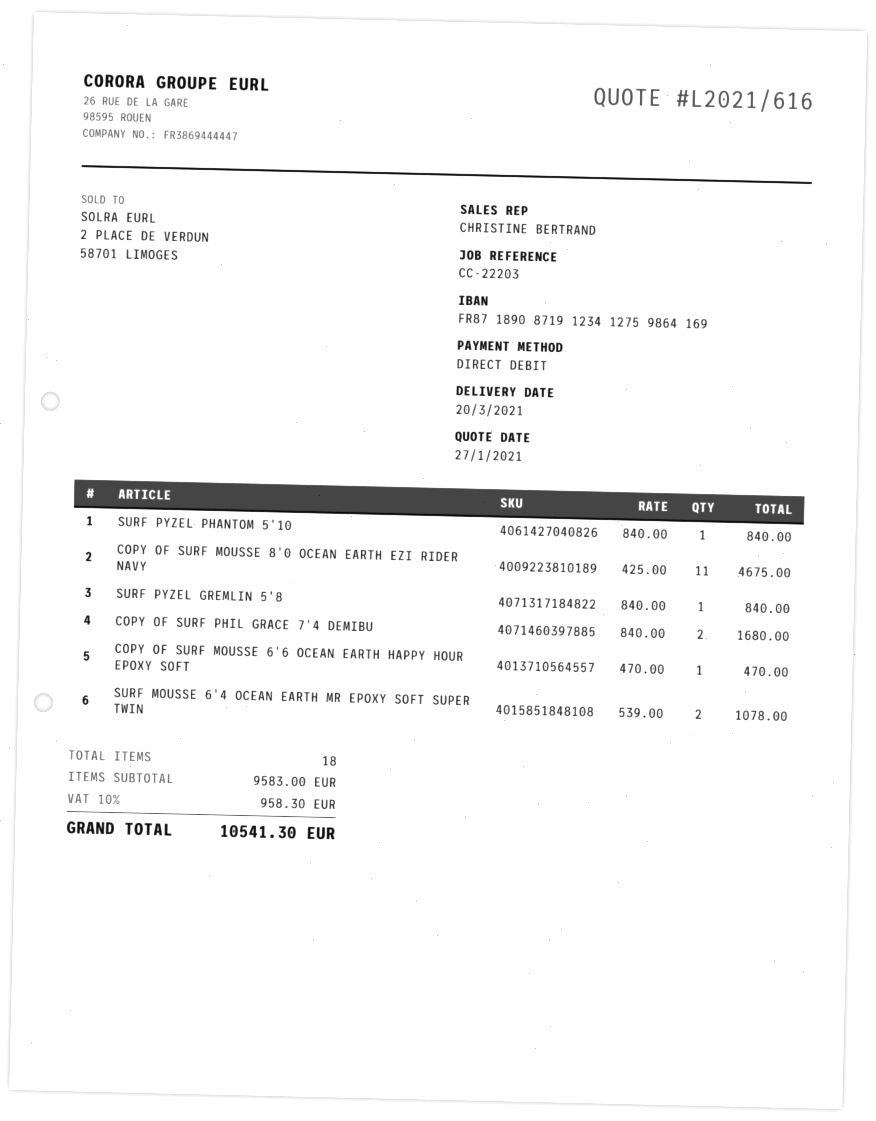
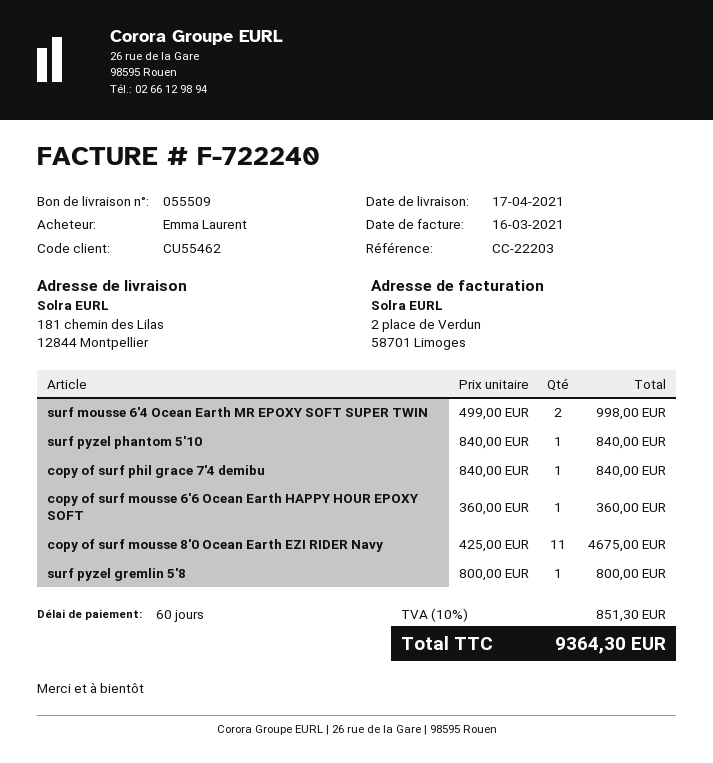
delivery date: 2021-03-20 -> 2021-04-17
SURF PYZEL GREMLIN 5'8: 1 x 840.00 = 840.00 -> 1 x 800.00 = 800.00
COPY OF SURF PHIL GRACE 7'4 DEMIBU: 2 x 840.00 = 1680.00 -> 1 x 840.00 = 840.00
COPY OF SURF MOUSSE 6'6 OCEAN EARTH HAPPY HOUR EPOXY SOFT: 1 x 470.00 = 470.00 -> 1 x 360.00 = 360.00
SURF MOUSSE 6'4 OCEAN EARTH MR EPOXY SOFT SUPER TWIN: 2 x 539.00 = 1078.00 -> 2 x 499.00 = 998.00
tax: 10% = 958.30 -> 10% = 851.30
total: 10541.30 -> 9364.30

